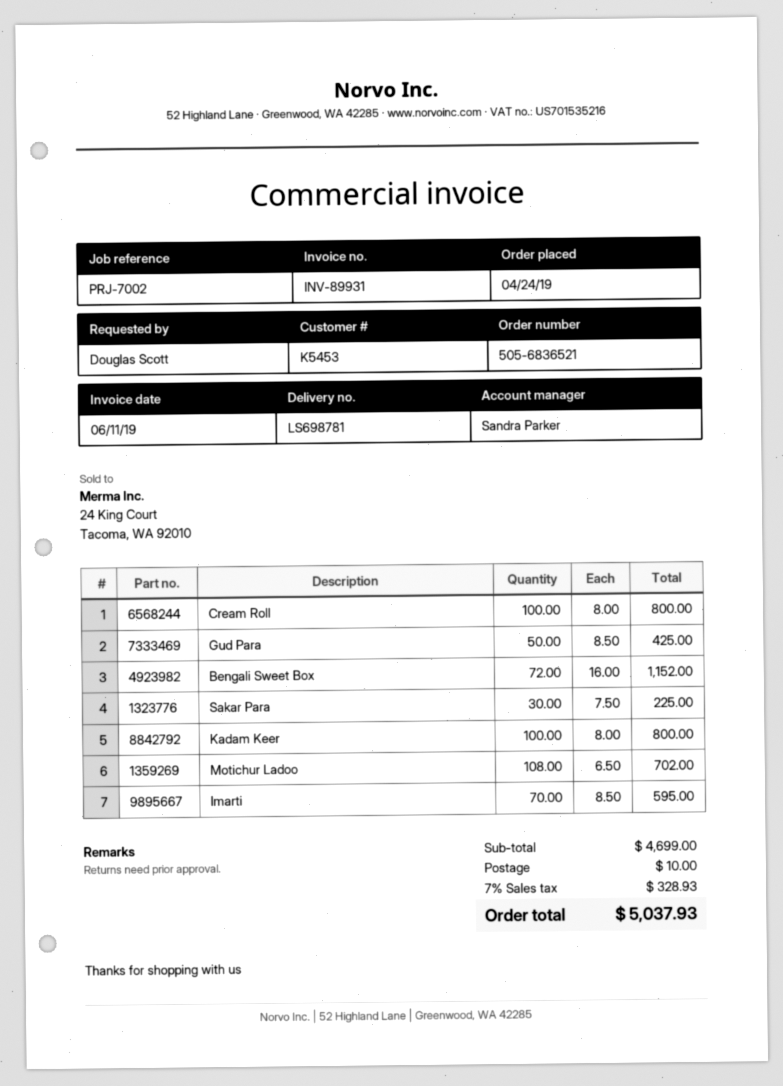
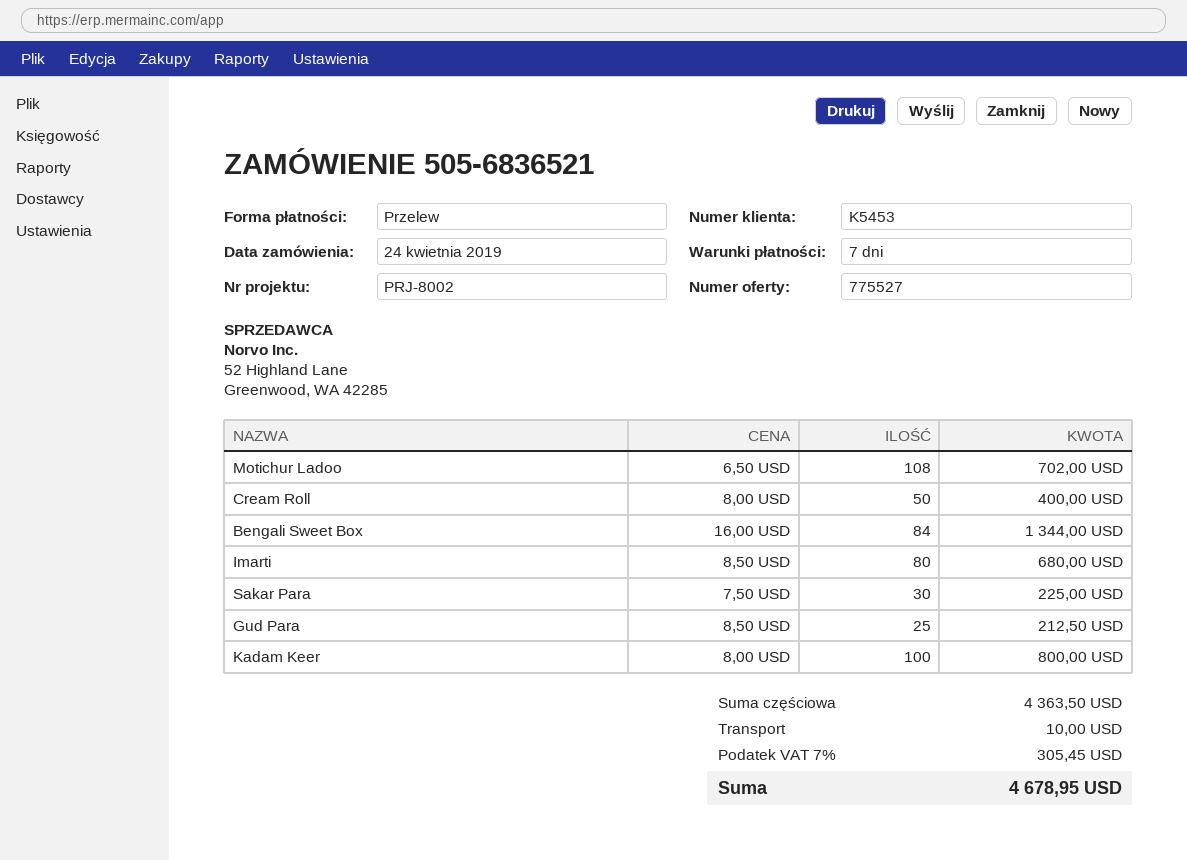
reference: PRJ-7002 -> PRJ-8002
Cream Roll: 100 x 8.00 = 800.00 -> 50 x 8.00 = 400.00
Gud Para: 50 x 8.50 = 425.00 -> 25 x 8.50 = 212.50
Bengali Sweet Box: 72 x 16.00 = 1152.00 -> 84 x 16.00 = 1344.00
Imarti: 70 x 8.50 = 595.00 -> 80 x 8.50 = 680.00
subtotal: 4699.00 -> 4363.50
tax: 7% = 328.93 -> 7% = 305.45
total: 5037.93 -> 4678.95

